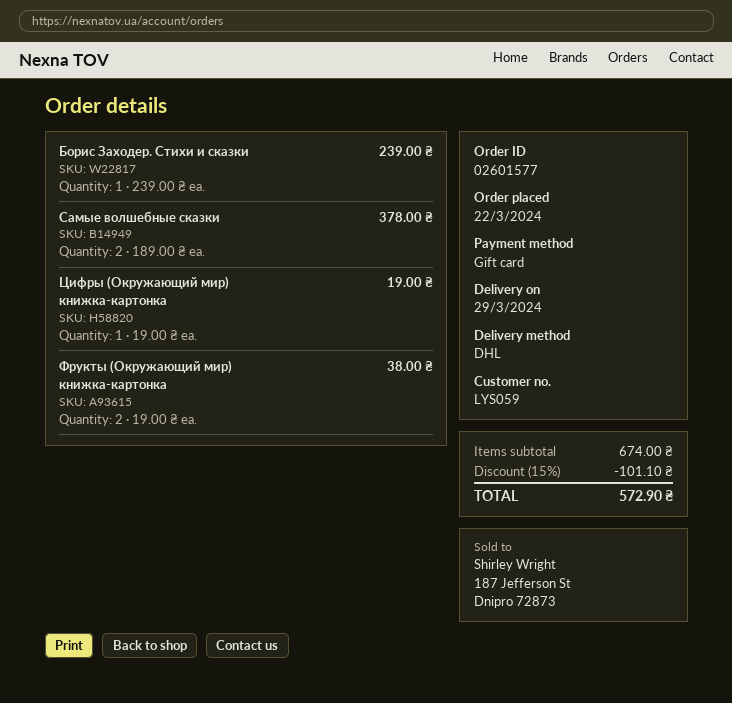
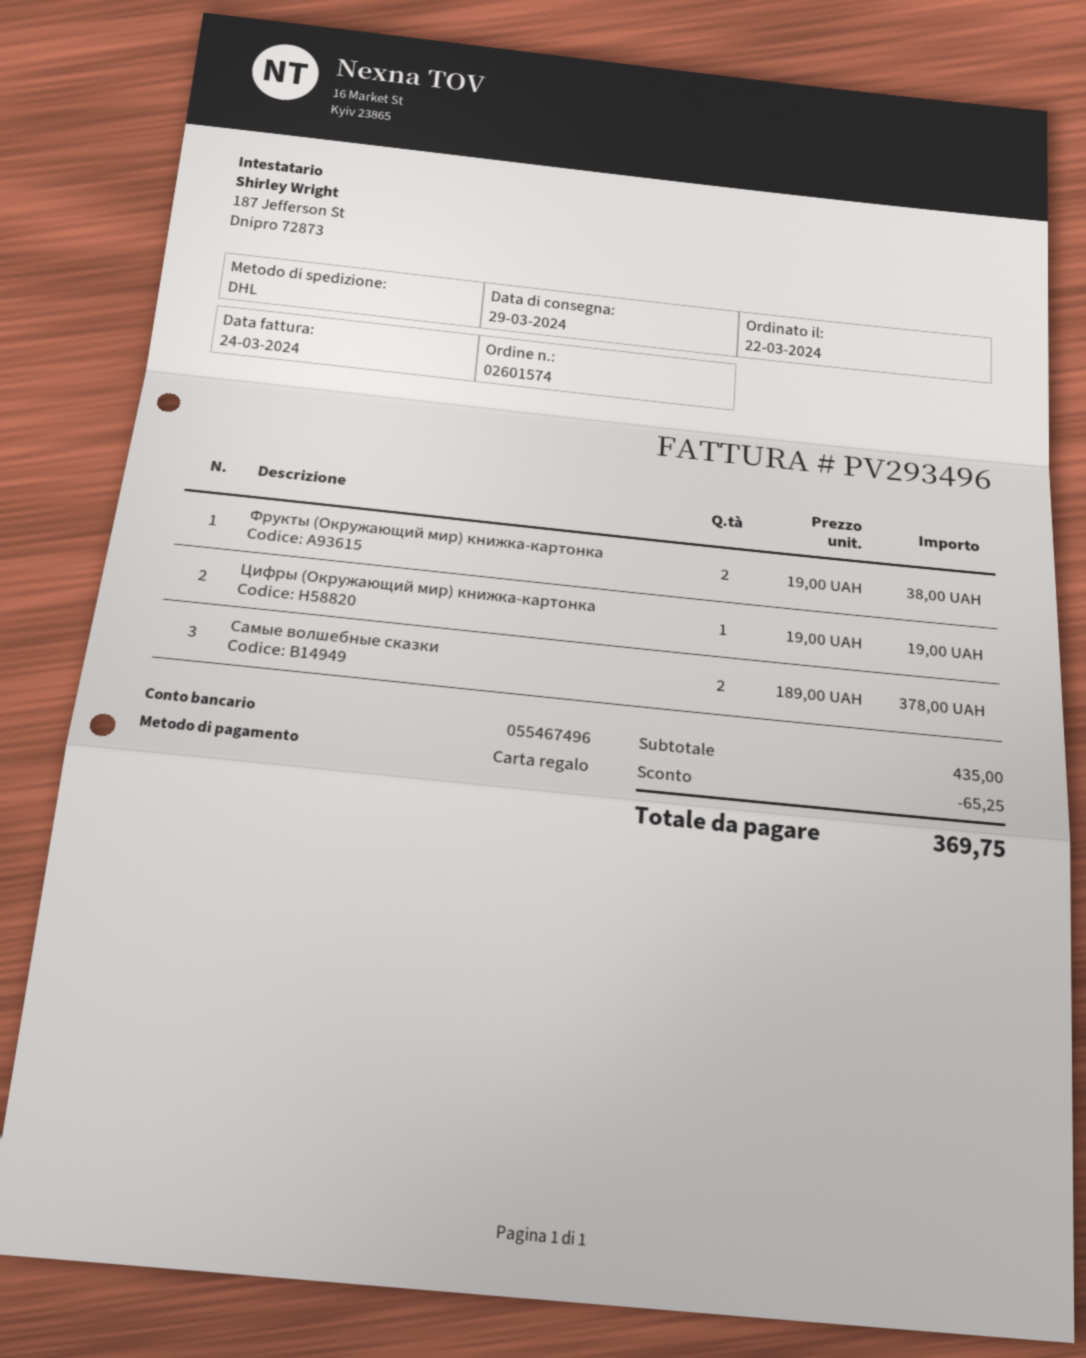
order number: 02601577 -> 02601574
Борис Заходер. Стихи и сказки: 1 x 239.00 = 239.00 -> none
subtotal: 674.00 -> 435.00
discount: 101.10 -> 65.25
total: 572.90 -> 369.75

